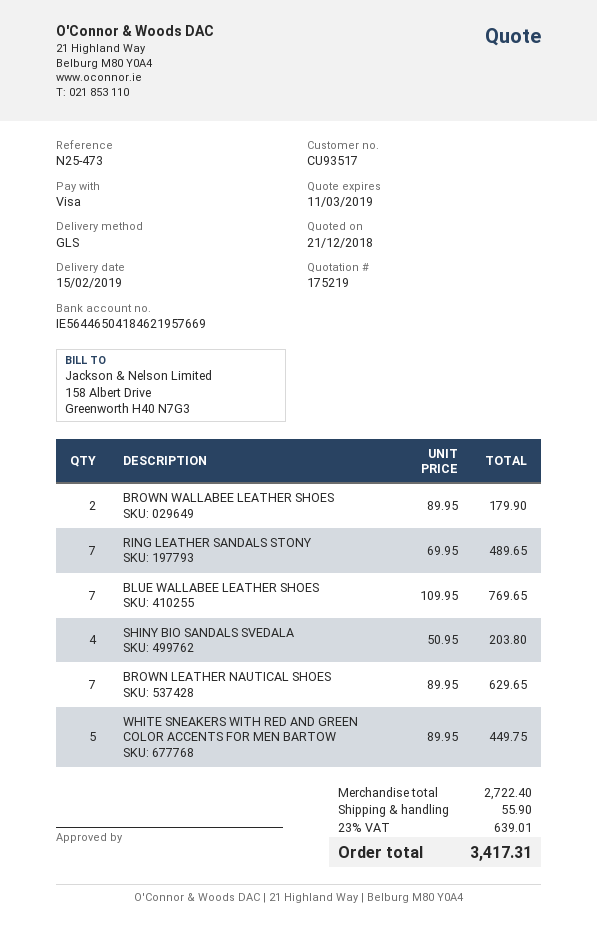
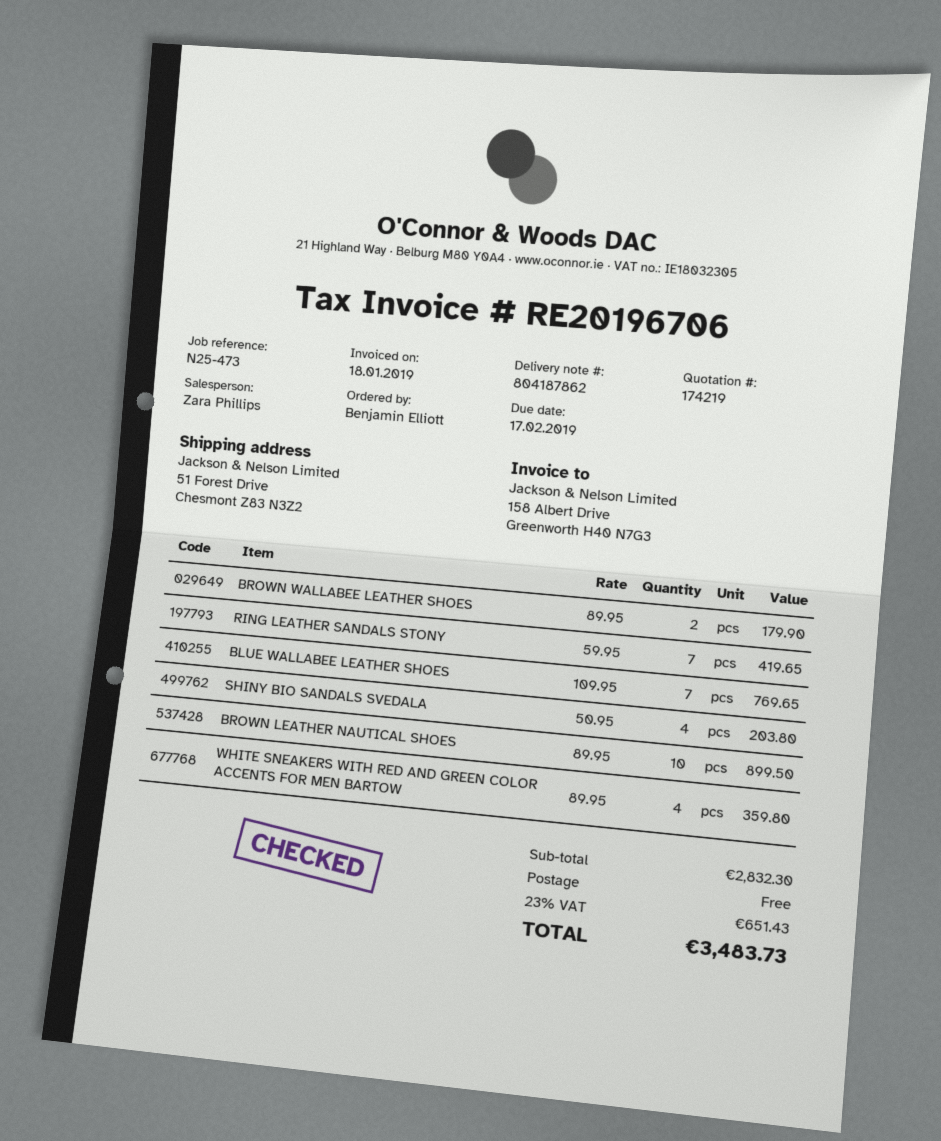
quote number: 175219 -> 174219
RING LEATHER SANDALS STONY: 7 x 69.95 = 489.65 -> 7 x 59.95 = 419.65
BROWN LEATHER NAUTICAL SHOES: 7 x 89.95 = 629.65 -> 10 x 89.95 = 899.50
WHITE SNEAKERS WITH RED AND GREEN COLOR ACCENTS FOR MEN BARTOW: 5 x 89.95 = 449.75 -> 4 x 89.95 = 359.80
subtotal: 2722.40 -> 2832.30
shipping: 55.90 -> 0.00
tax: 23% = 639.01 -> 23% = 651.43
total: 3417.31 -> 3483.73

